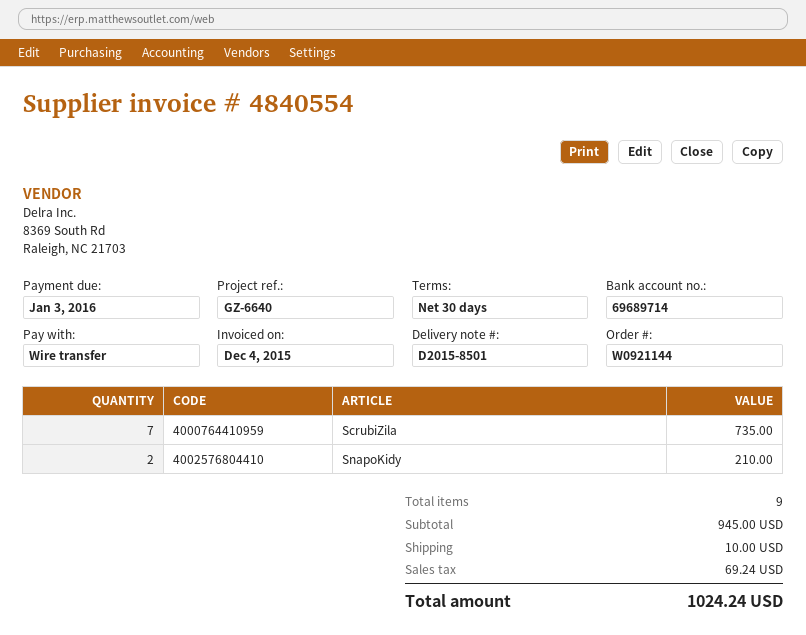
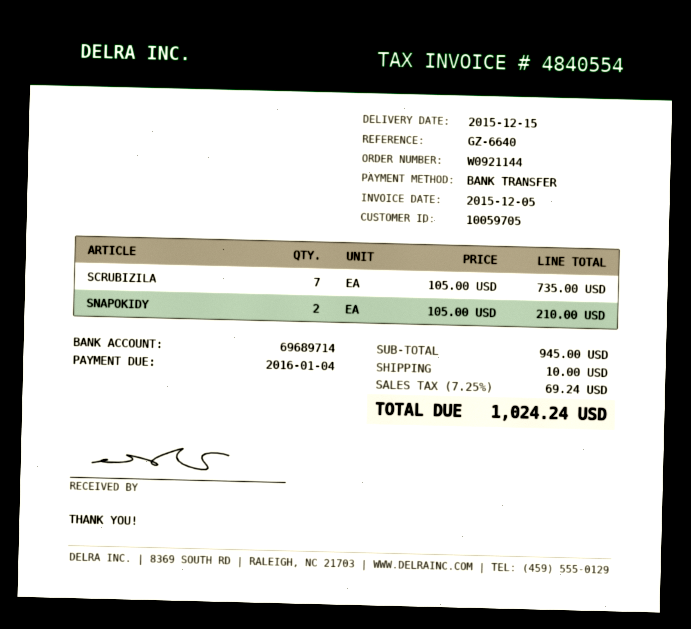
invoice date: 2015-12-04 -> 2015-12-05
due date: 2016-01-03 -> 2016-01-04

